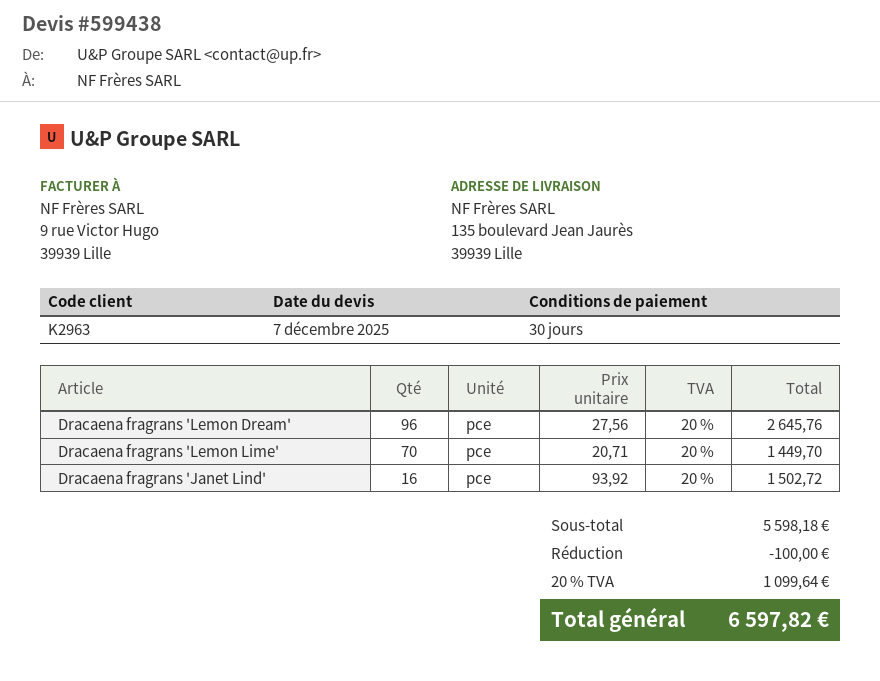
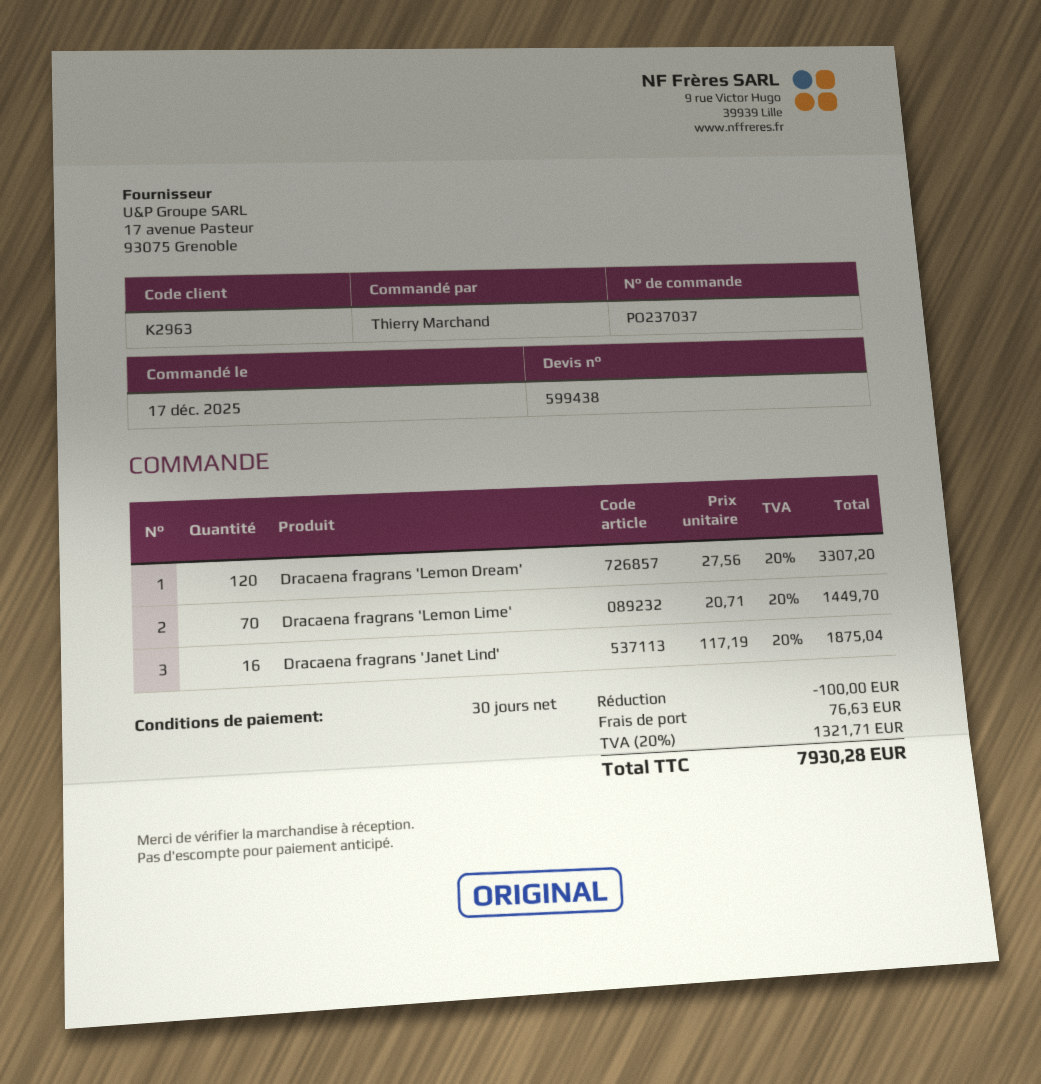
Dracaena fragrans 'Lemon Dream': 96 x 27.56 = 2645.76 -> 120 x 27.56 = 3307.20
Dracaena fragrans 'Janet Lind': 16 x 93.92 = 1502.72 -> 16 x 117.19 = 1875.04
shipping: none -> 76.63
tax: 20% = 1099.64 -> 20% = 1321.71
total: 6597.82 -> 7930.28

